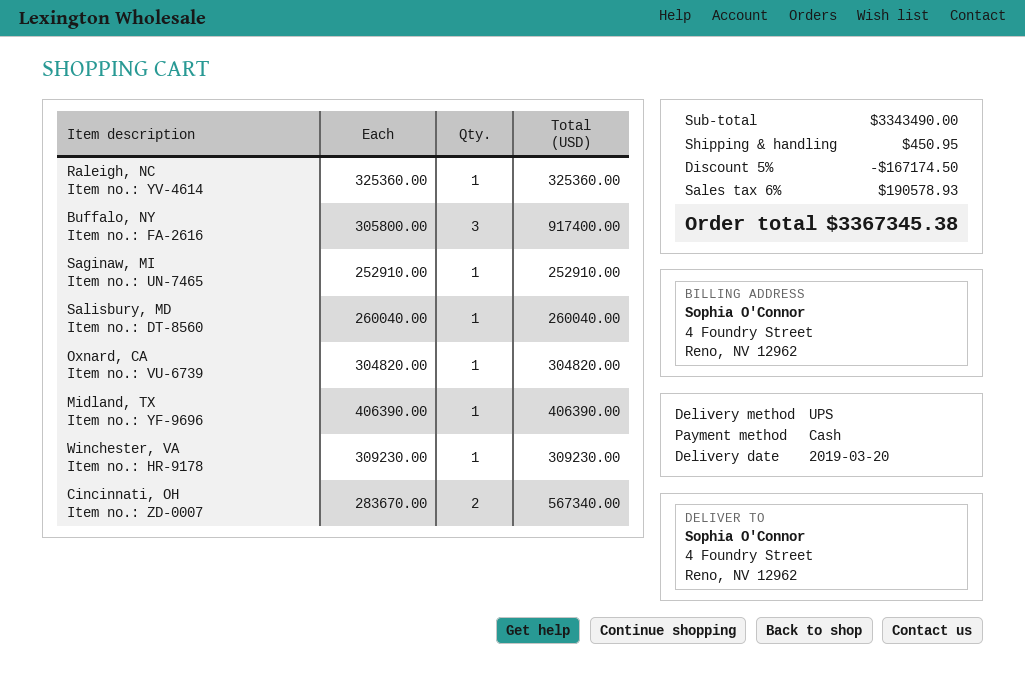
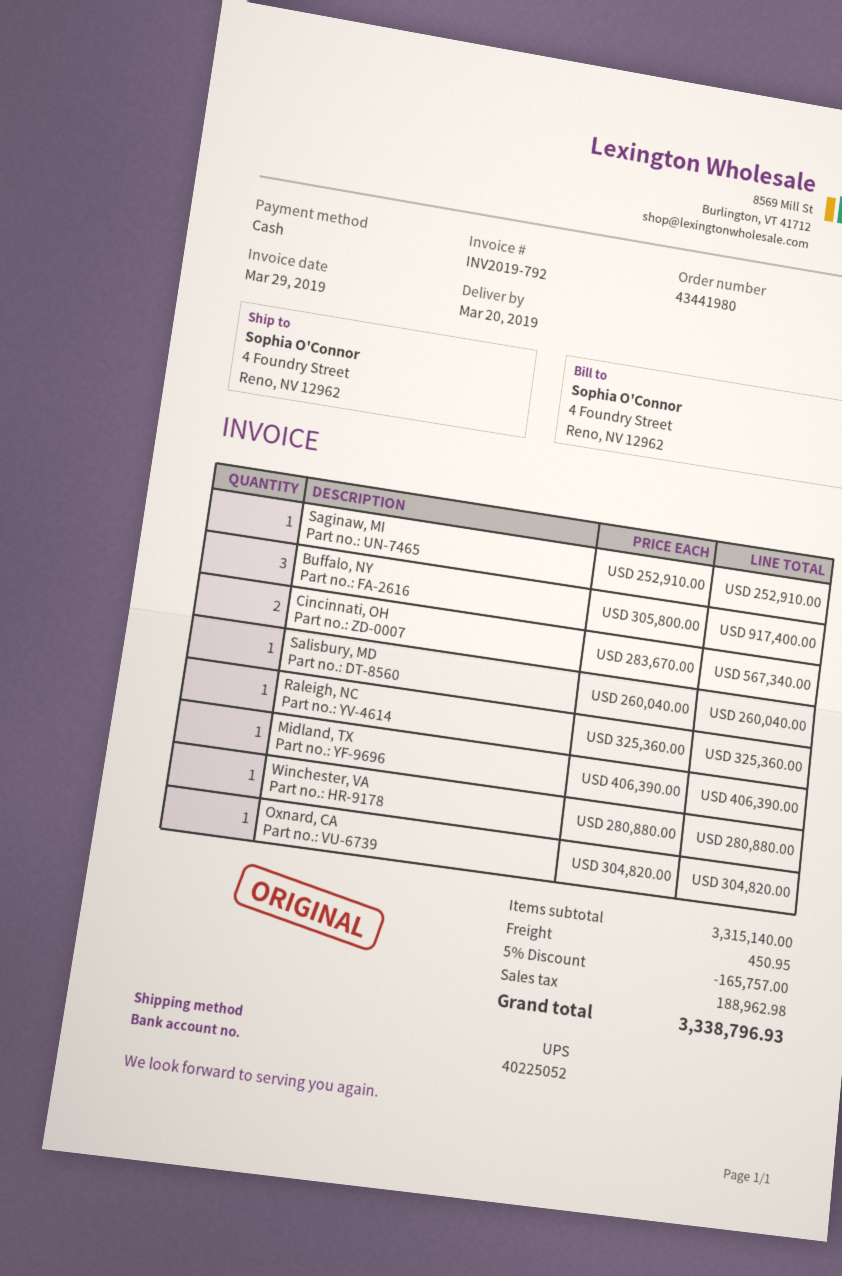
Winchester, VA: 1 x 309230.00 = 309230.00 -> 1 x 280880.00 = 280880.00
subtotal: 3343490.00 -> 3315140.00
discount: 5% = 167174.50 -> 5% = 165757.00
tax: 190578.93 -> 188962.98
total: 3367345.38 -> 3338796.93

